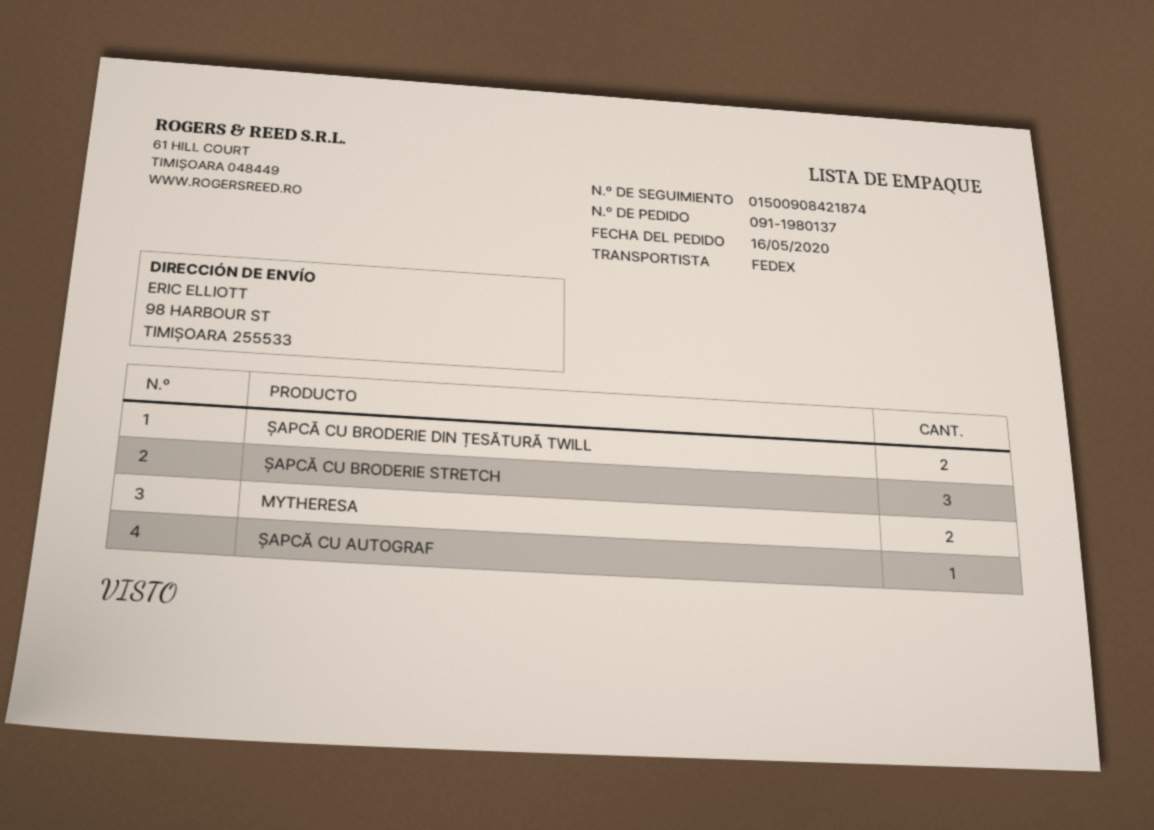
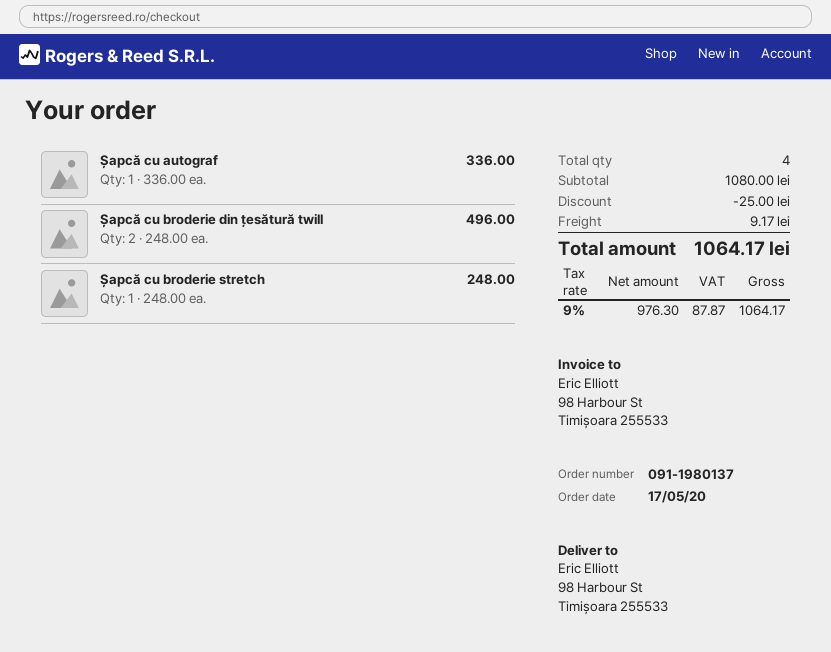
order date: 2020-05-16 -> 2020-05-17
ȘAPCĂ CU BRODERIE STRETCH: 3 -> 1
MYTHERESA: 2 -> none

